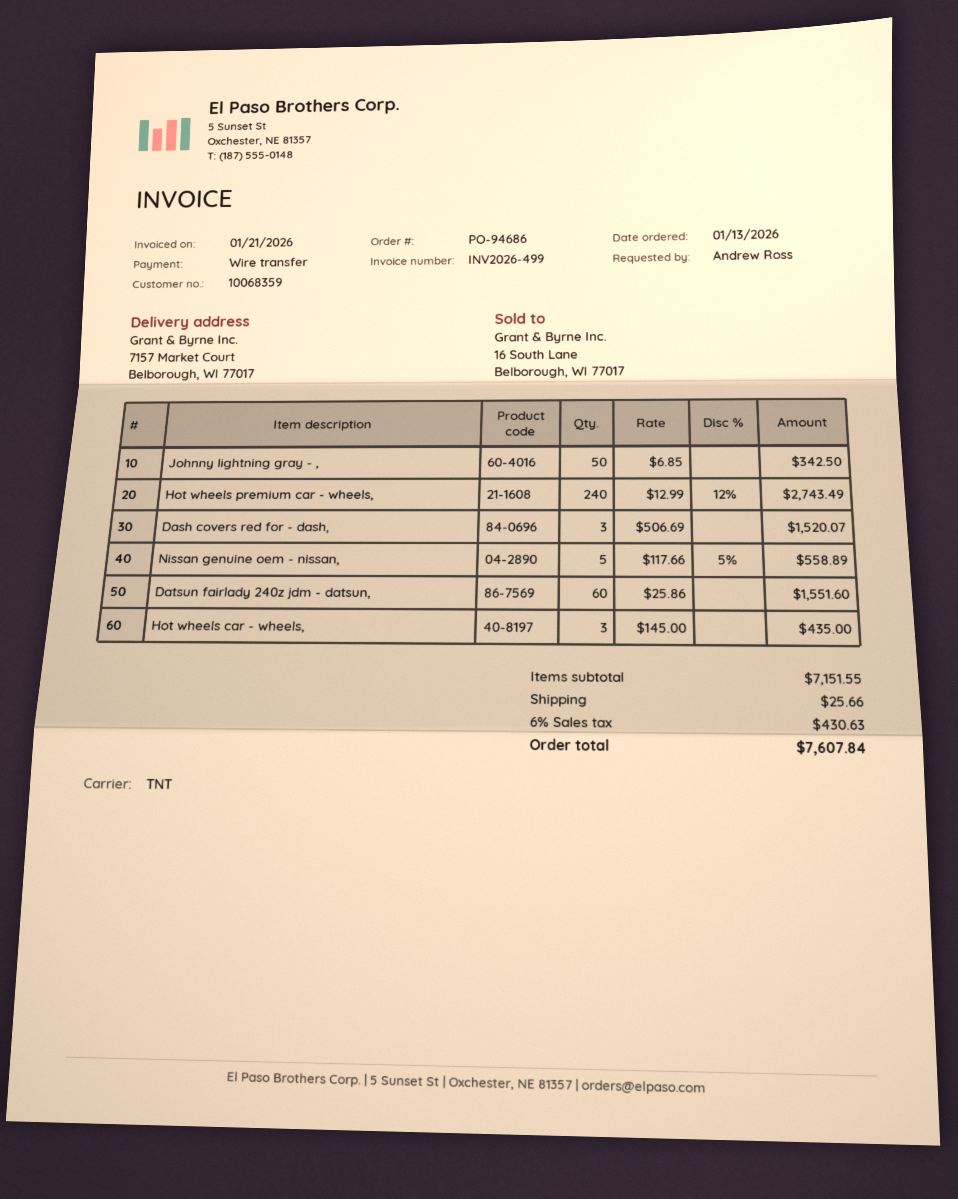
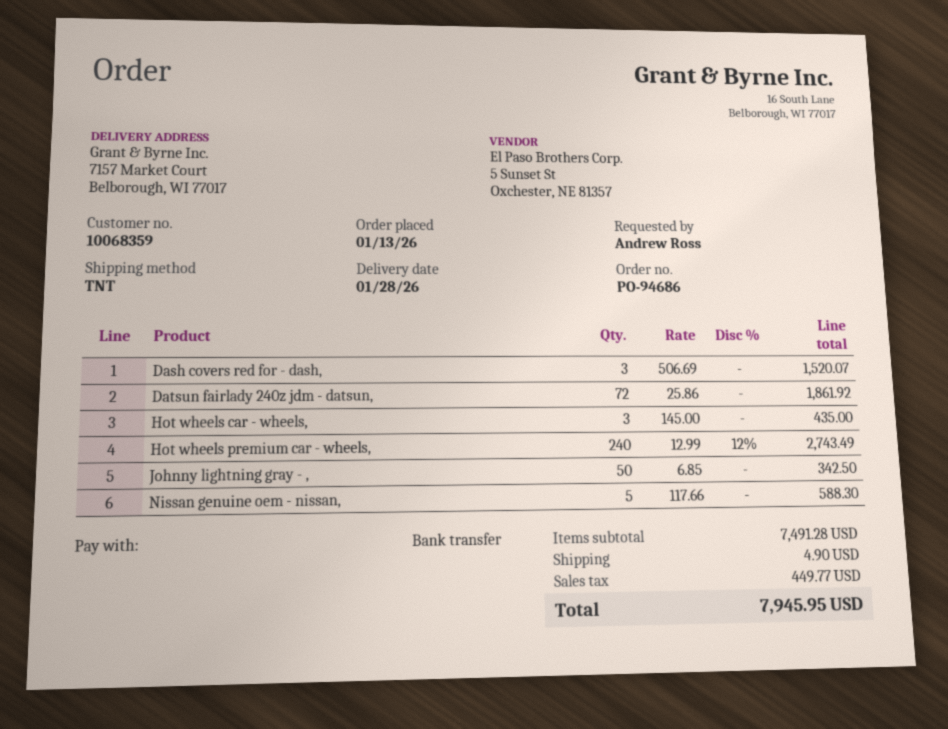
Nissan genuine oem - nissan,: 5 x 117.66 - 5% = 558.89 -> 5 x 117.66 = 588.30
Datsun fairlady 240z jdm - datsun,: 60 x 25.86 = 1551.60 -> 72 x 25.86 = 1861.92
subtotal: 7151.55 -> 7491.28
shipping: 25.66 -> 4.90
tax: 430.63 -> 449.77
total: 7607.84 -> 7945.95

